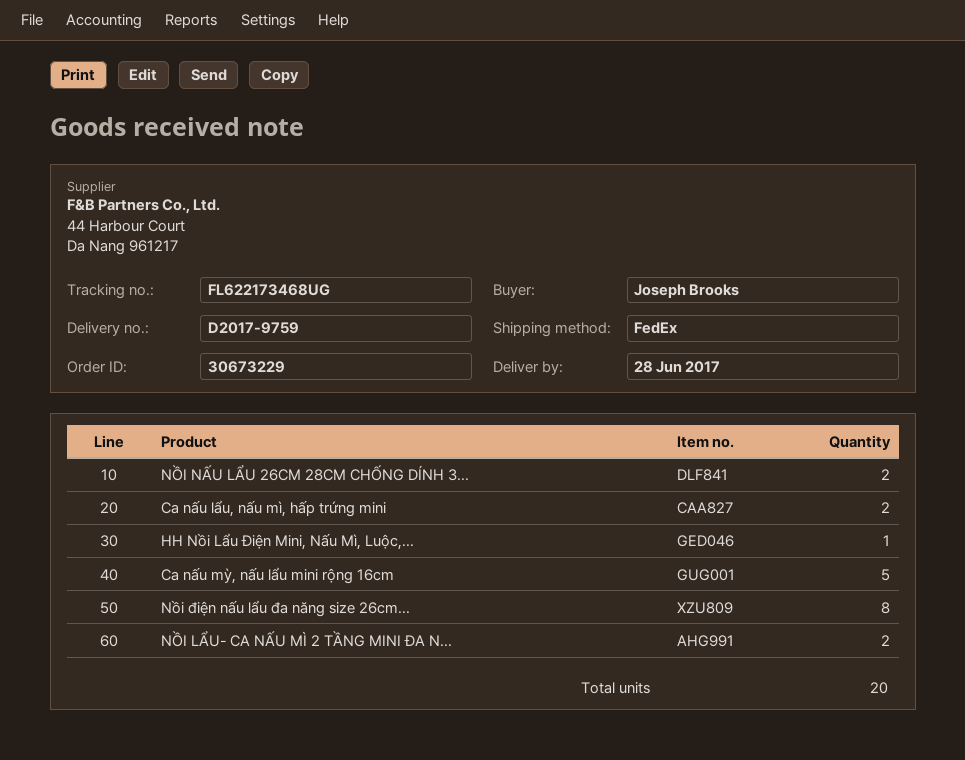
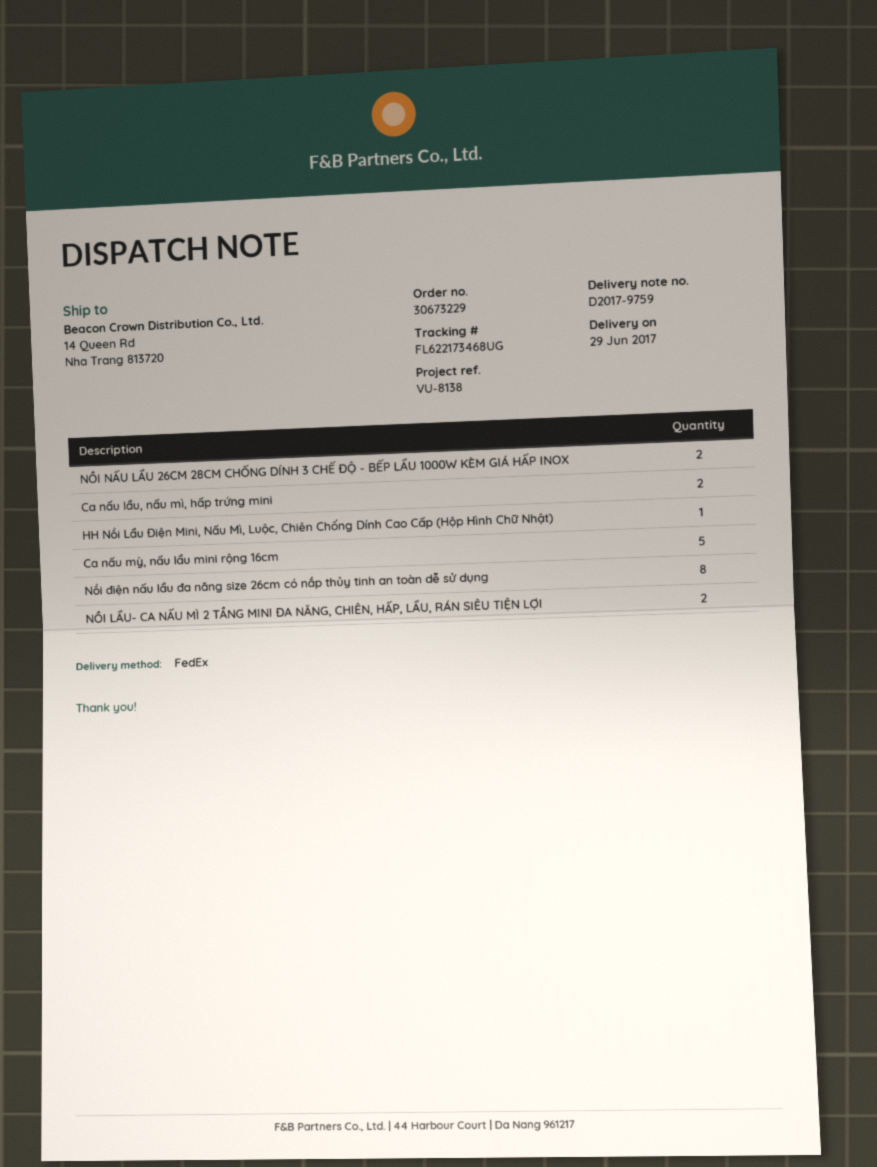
delivery date: 2017-06-28 -> 2017-06-29

